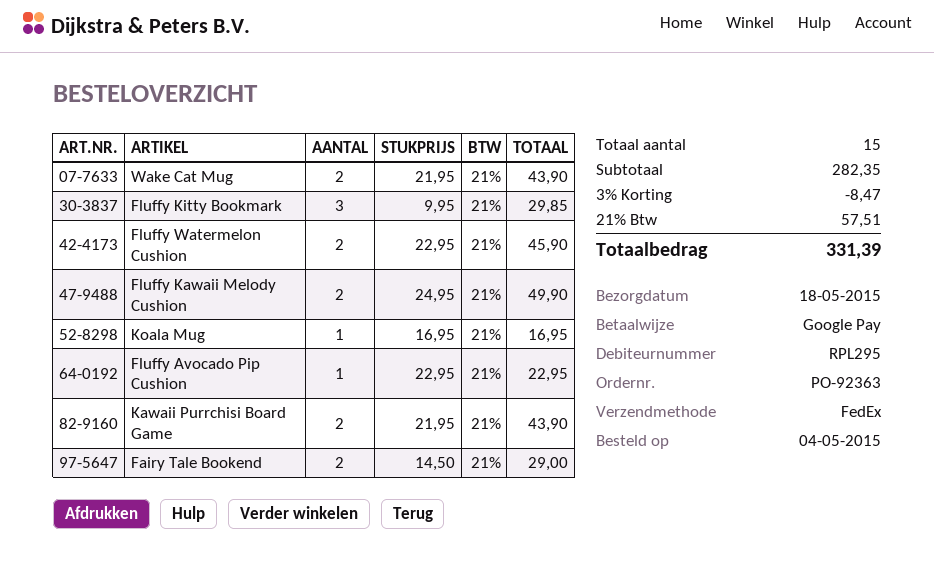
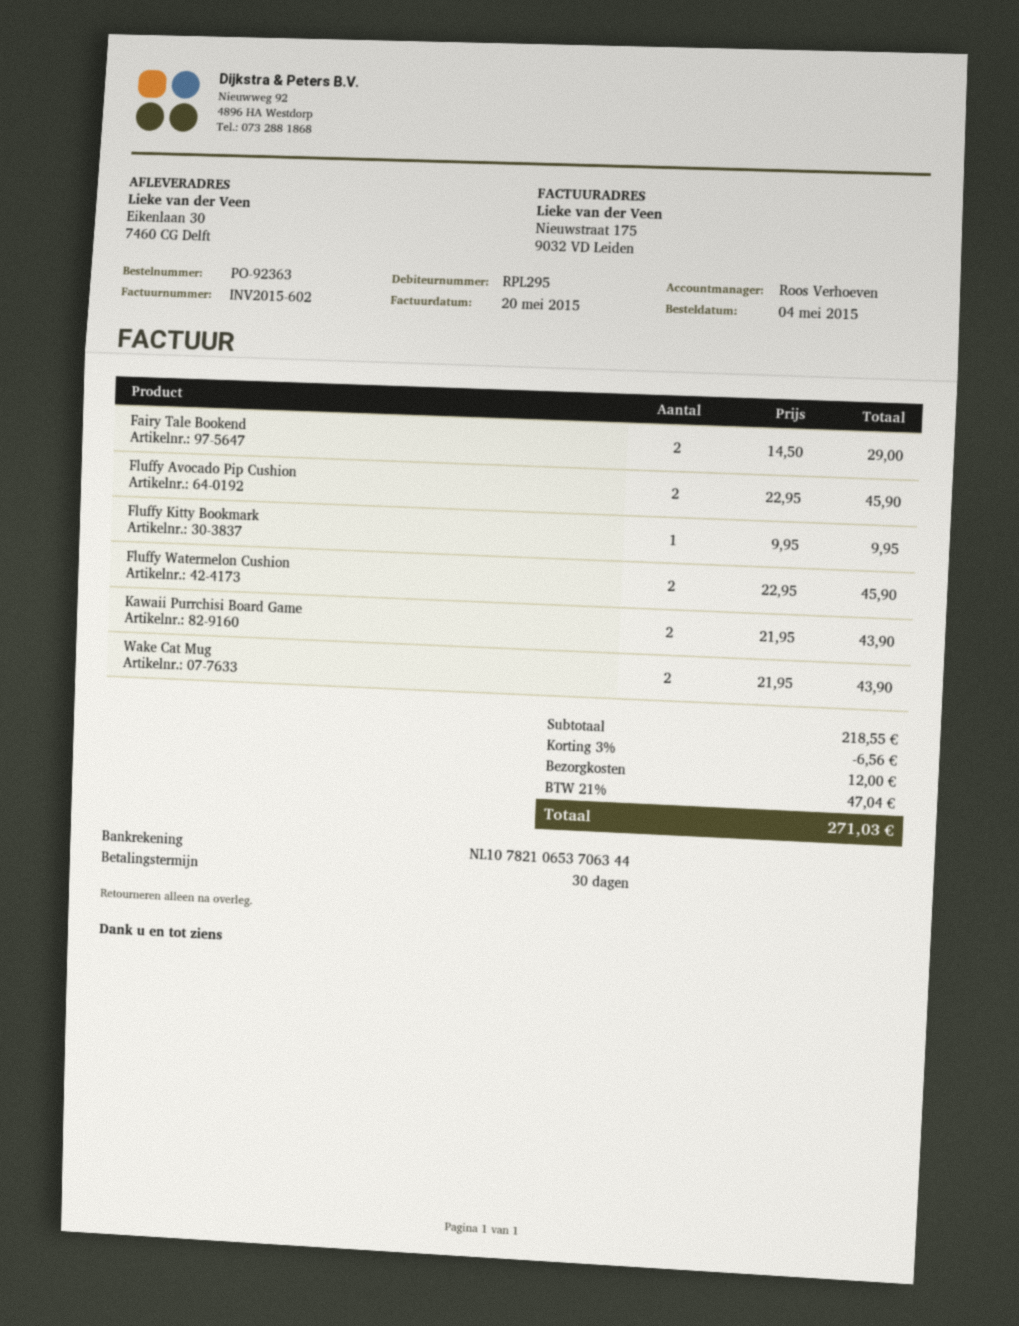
Fluffy Kitty Bookmark: 3 x 9.95 = 29.85 -> 1 x 9.95 = 9.95
Fluffy Kawaii Melody Cushion: 2 x 24.95 = 49.90 -> none
Koala Mug: 1 x 16.95 = 16.95 -> none
Fluffy Avocado Pip Cushion: 1 x 22.95 = 22.95 -> 2 x 22.95 = 45.90
subtotal: 282.35 -> 218.55
discount: 3% = 8.47 -> 3% = 6.56
shipping: none -> 12.00
tax: 21% = 57.51 -> 21% = 47.04
total: 331.39 -> 271.03

